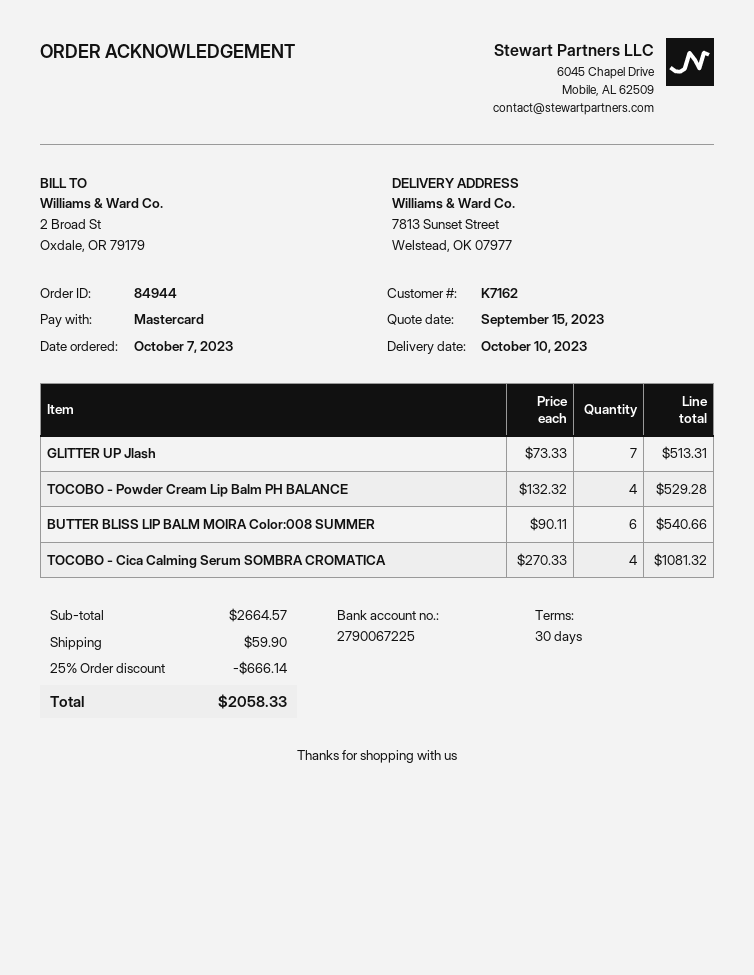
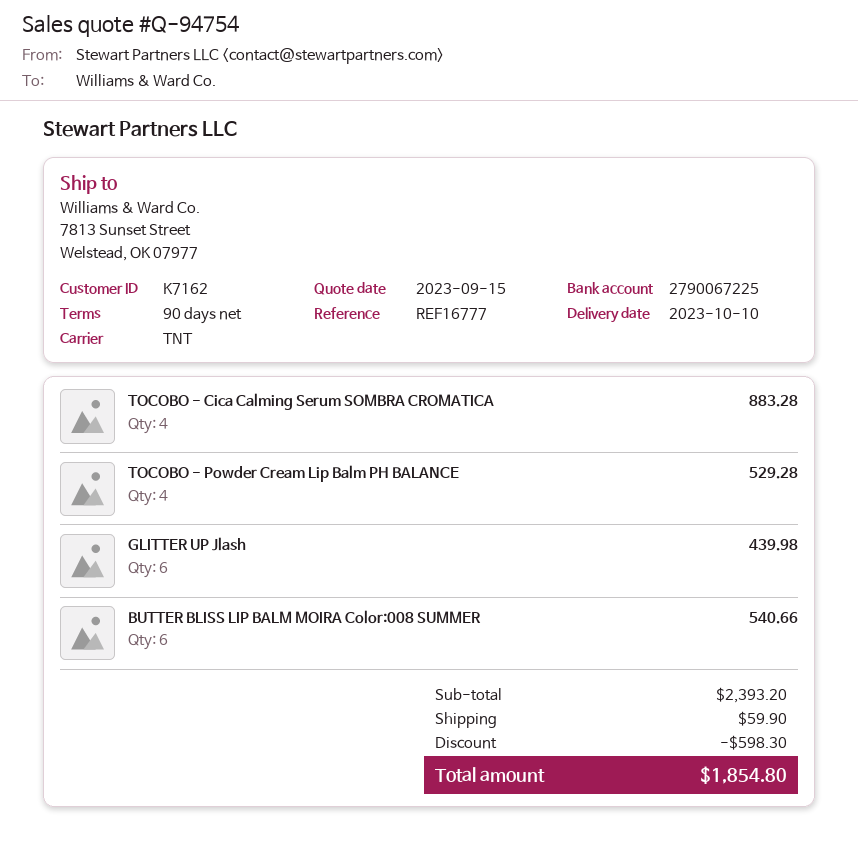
payment terms: 30 days -> 90 days
GLITTER UP Jlash: 7 for 513.31 -> 6 for 439.98
TOCOBO - Cica Calming Serum SOMBRA CROMATICA: 4 for 1081.32 -> 4 for 883.28
subtotal: 2664.57 -> 2393.20
discount: 666.14 -> 598.30
total: 2058.33 -> 1854.80

